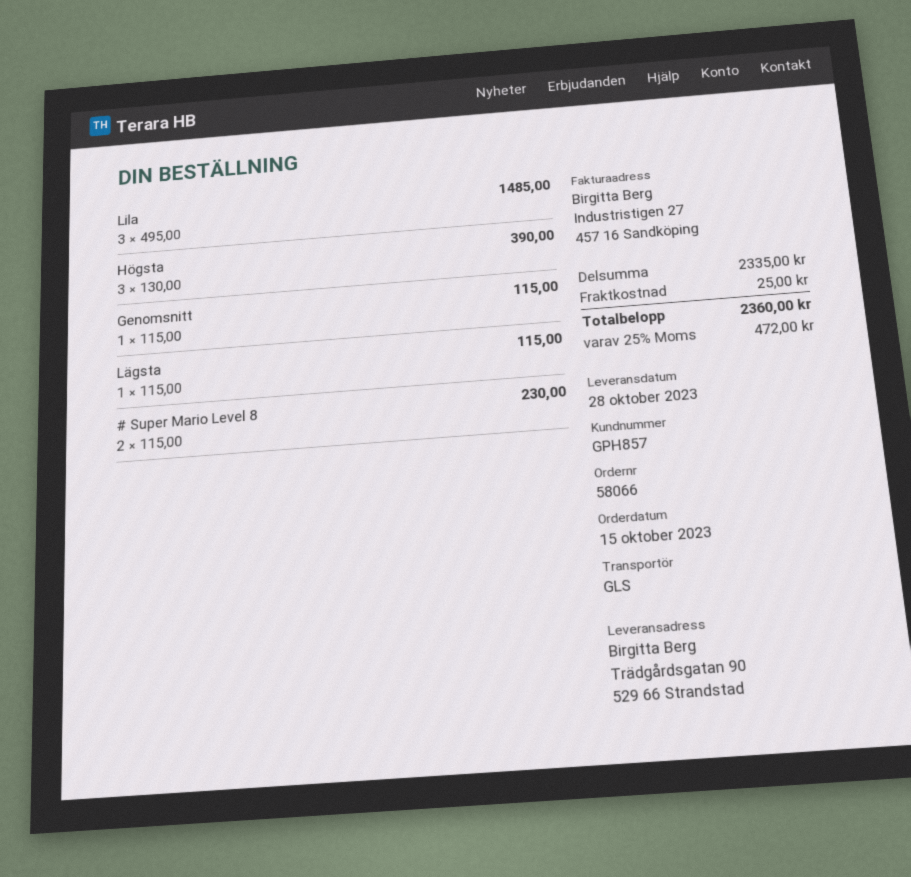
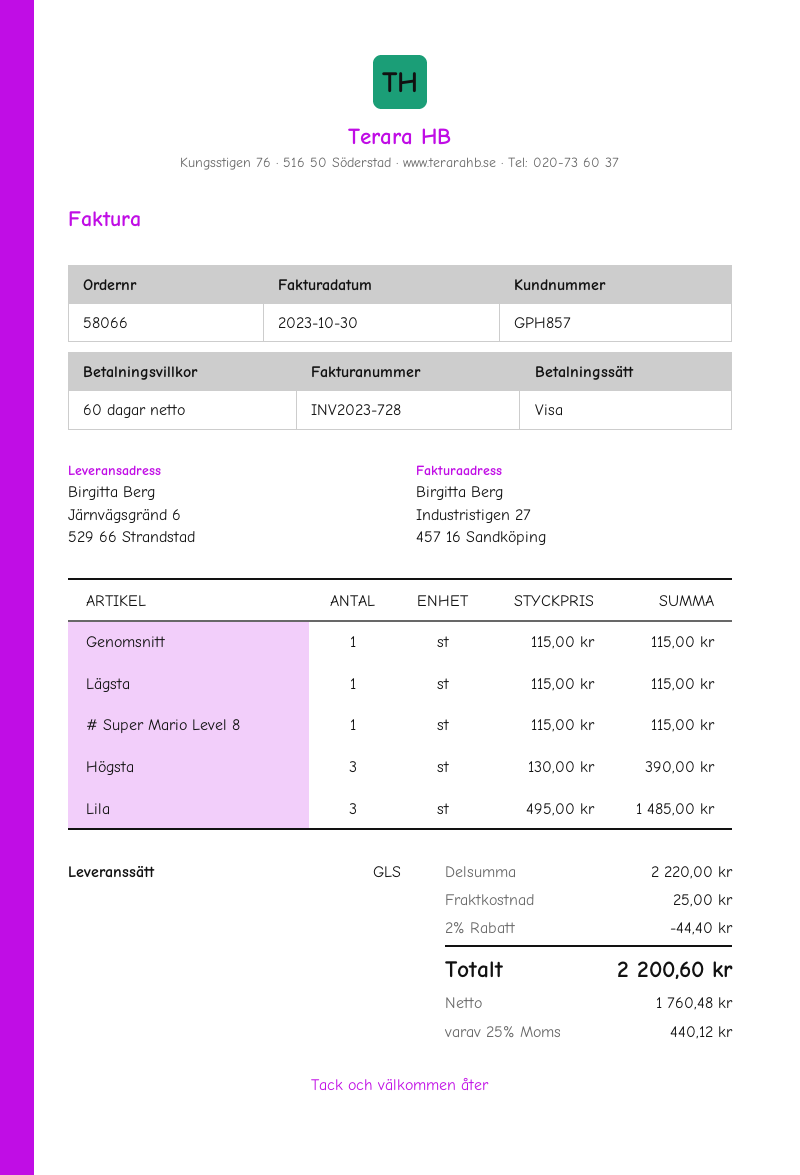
ship to: Trädgårdsgatan 90, 529 66 Strandstad -> Järnvägsgränd 6, 529 66 Strandstad
# Super Mario Level 8: 2 x 115.00 = 230.00 -> 1 x 115.00 = 115.00
subtotal: 2335.00 -> 2220.00
discount: none -> 2% = 44.40
tax: 25% = 472.00 -> 25% = 440.12
total: 2360.00 -> 2200.60

